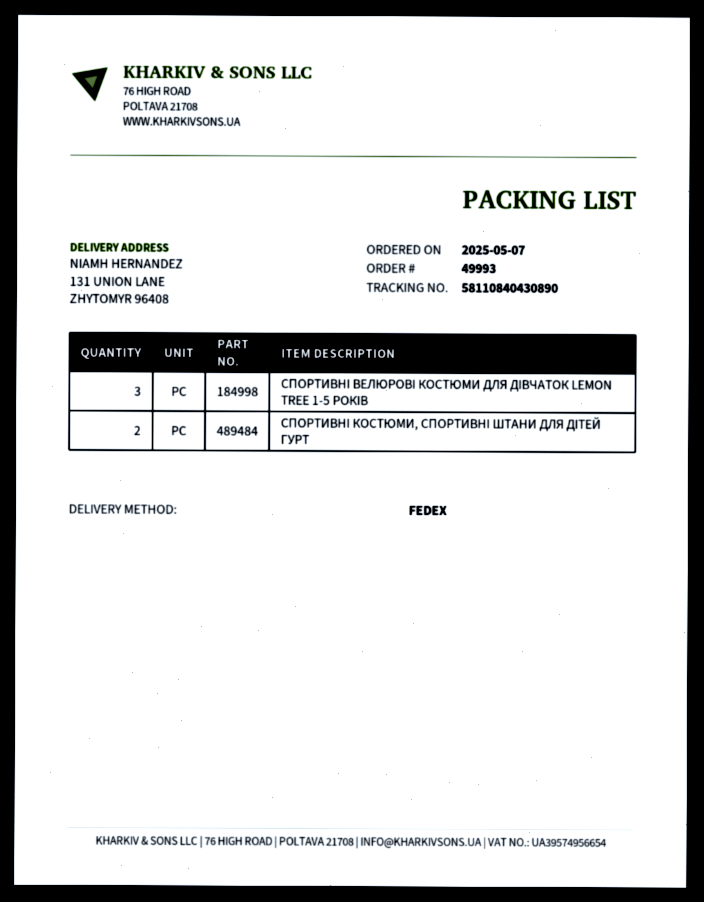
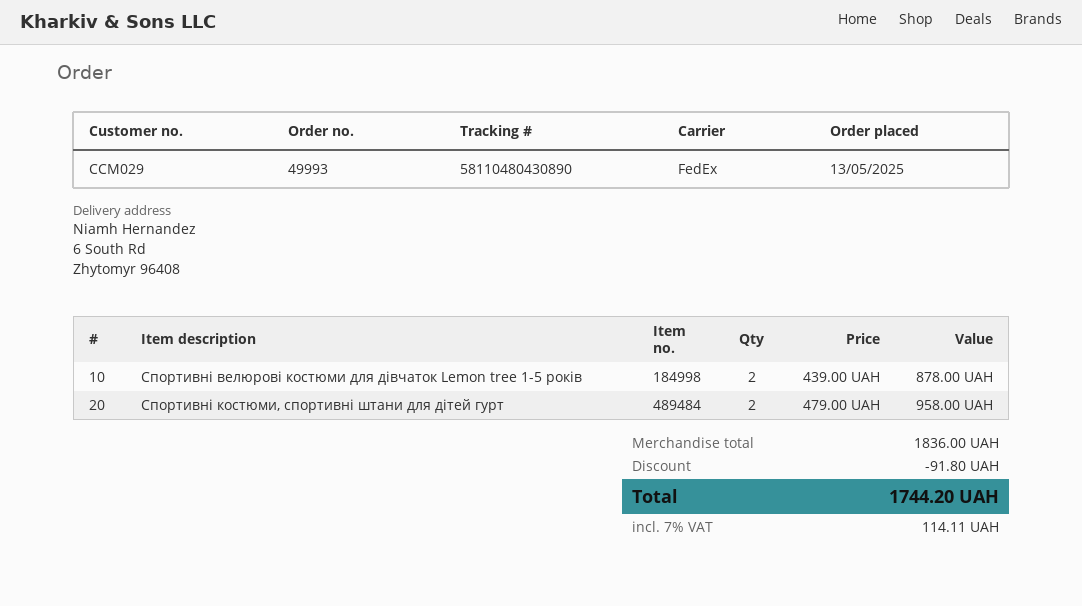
order date: 2025-05-07 -> 2025-05-13
tracking number: 58110840430890 -> 58110480430890
ship to: 131 UNION LANE, ZHYTOMYR 96408 -> 6 South Rd, Zhytomyr 96408
СПОРТИВНІ ВЕЛЮРОВІ КОСТЮМИ ДЛЯ ДІВЧАТОК LEMON TREE 1-5 РОКІВ: 3 -> 2

